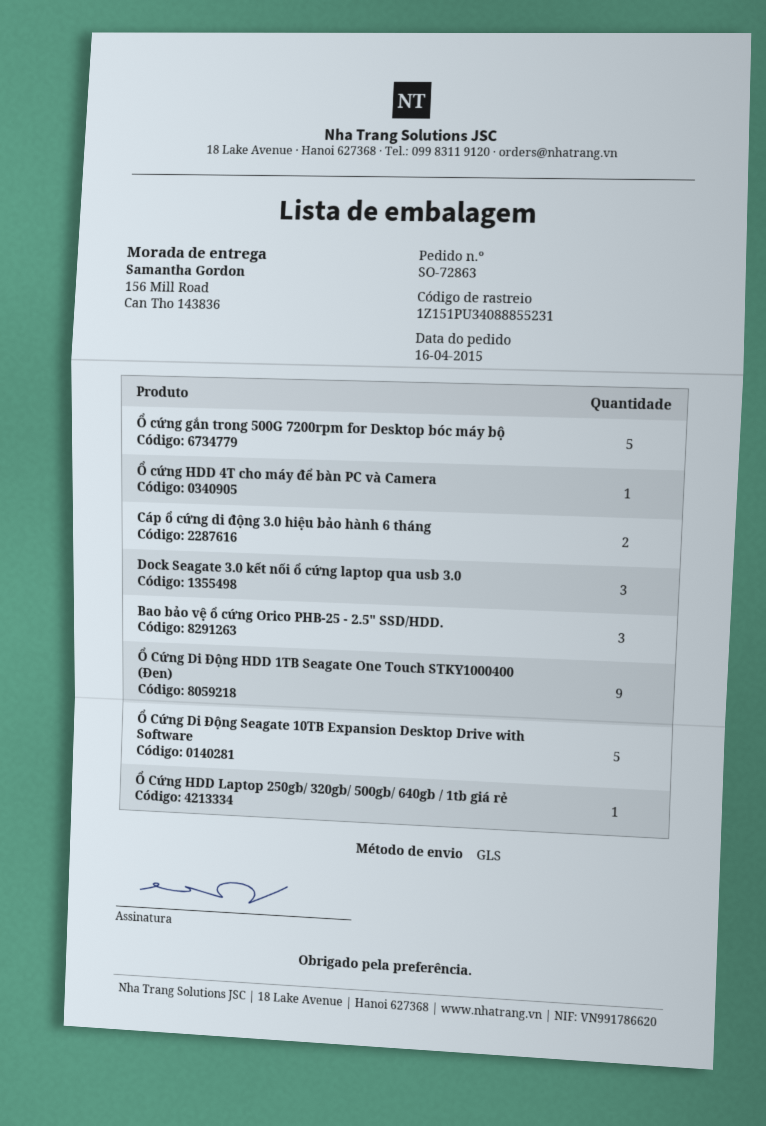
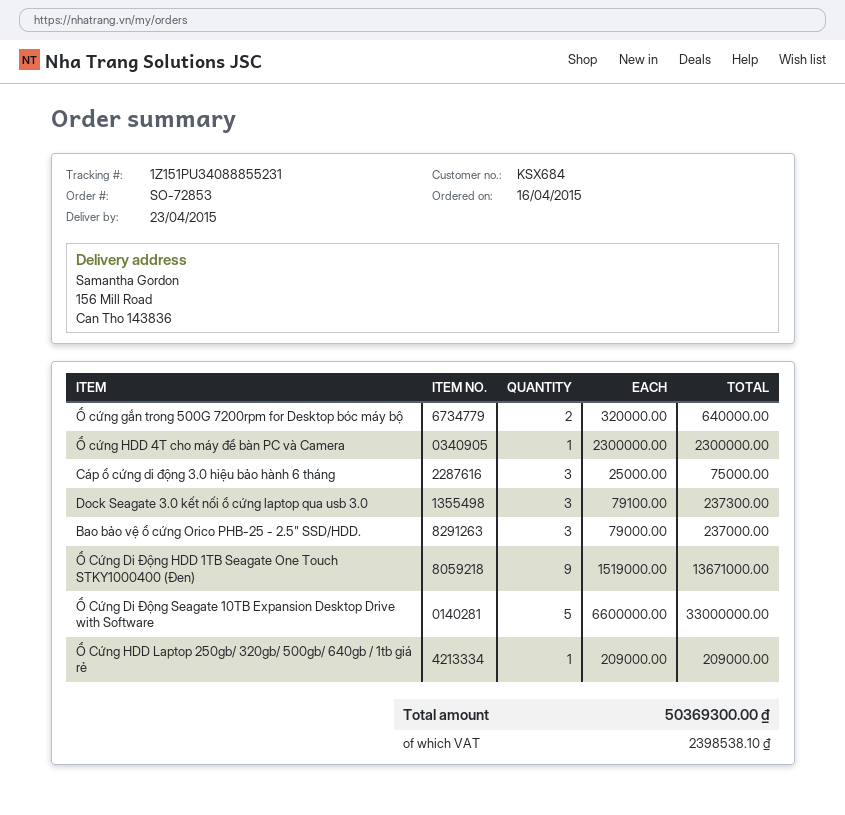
order number: SO-72863 -> SO-72853
Ổ cứng gắn trong 500G 7200rpm for Desktop bóc máy bộ: 5 -> 2
Cáp ổ cứng di động 3.0 hiệu bảo hành 6 tháng: 2 -> 3

